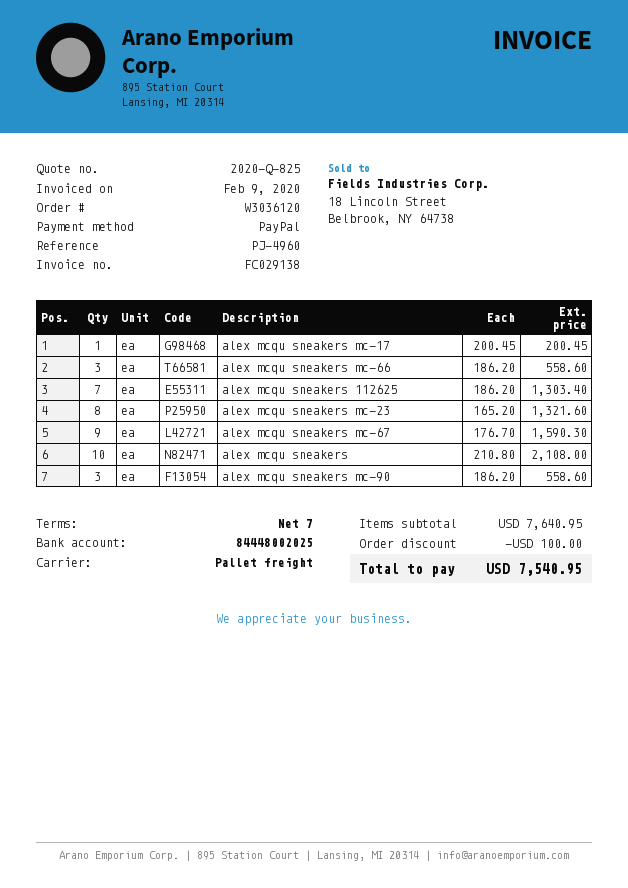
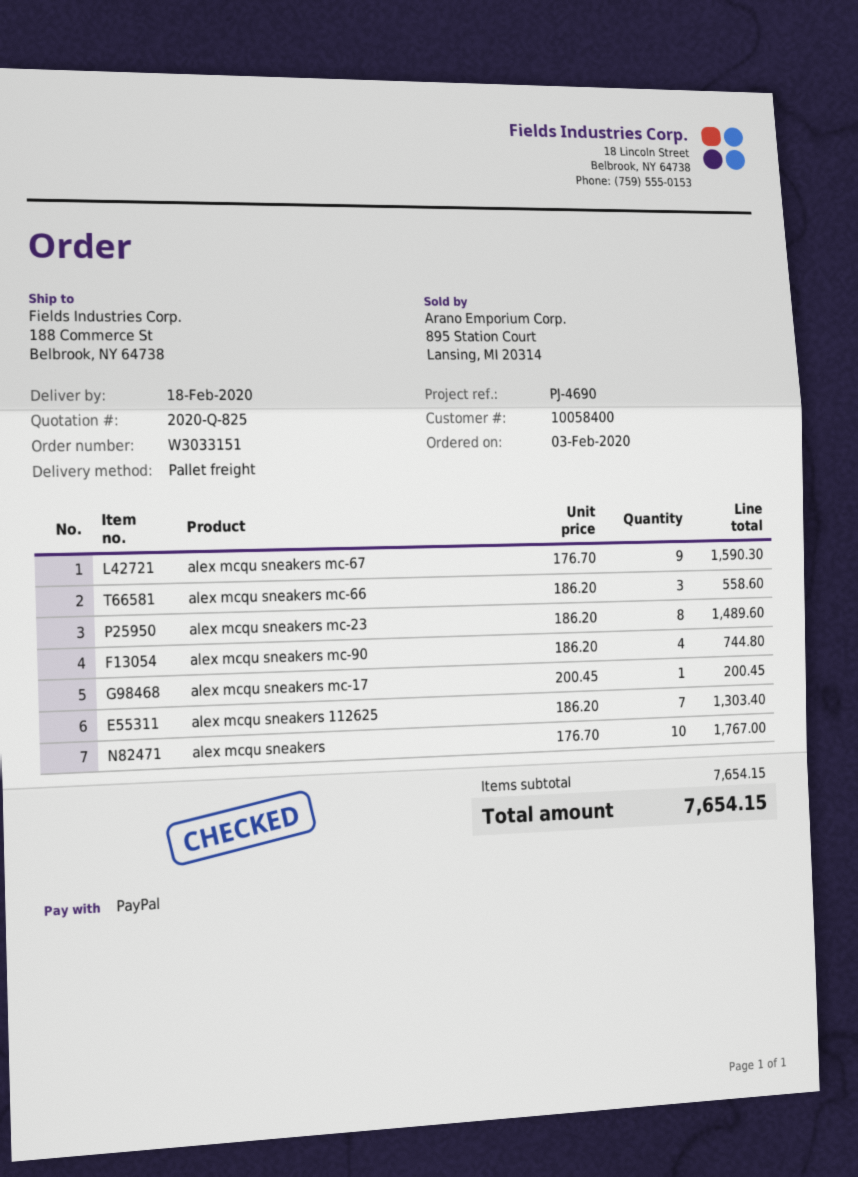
order number: W3036120 -> W3033151
reference: PJ-4960 -> PJ-4690
alex mcqu sneakers mc-23: 8 x 165.20 = 1321.60 -> 8 x 186.20 = 1489.60
alex mcqu sneakers: 10 x 210.80 = 2108.00 -> 10 x 176.70 = 1767.00
alex mcqu sneakers mc-90: 3 x 186.20 = 558.60 -> 4 x 186.20 = 744.80
subtotal: 7640.95 -> 7654.15
discount: 100.00 -> none
total: 7540.95 -> 7654.15

